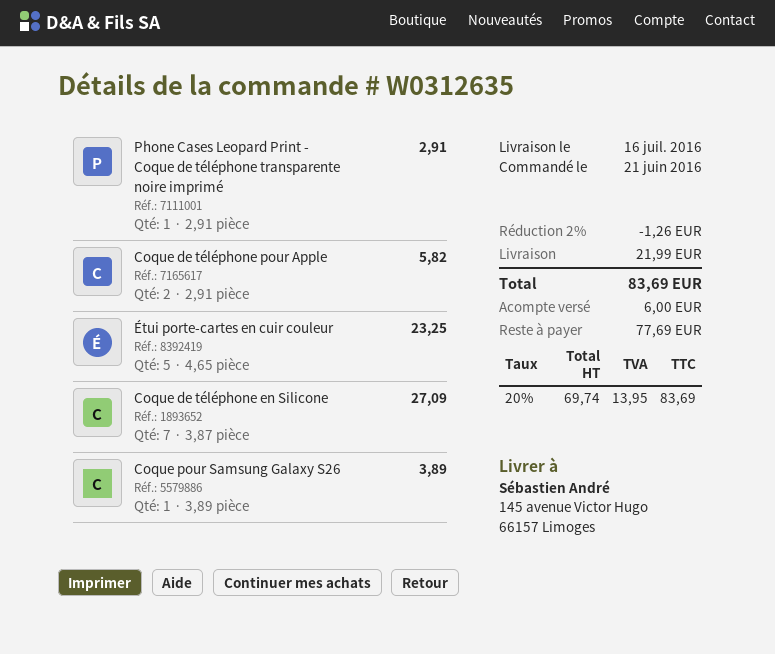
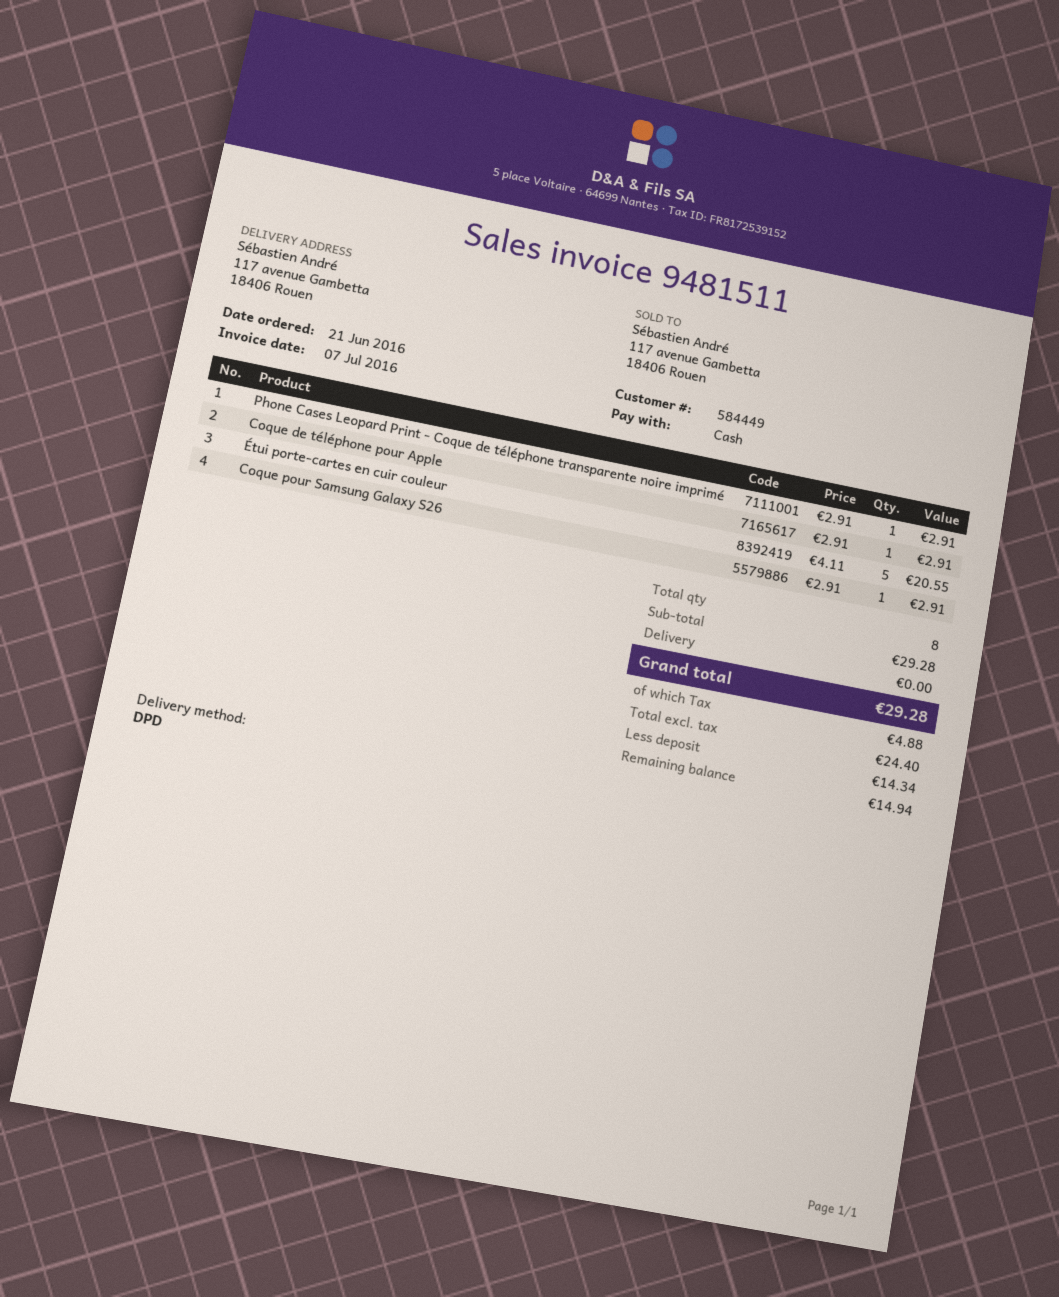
ship to: 145 avenue Victor Hugo, 66157 Limoges -> 117 avenue Gambetta, 18406 Rouen
Coque de téléphone pour Apple: 2 x 2.91 = 5.82 -> 1 x 2.91 = 2.91
Étui porte-cartes en cuir couleur: 5 x 4.65 = 23.25 -> 5 x 4.11 = 20.55
Coque de téléphone en Silicone: 7 x 3.87 = 27.09 -> none
Coque pour Samsung Galaxy S26: 1 x 3.89 = 3.89 -> 1 x 2.91 = 2.91
discount: 2% = 1.26 -> none
shipping: 21.99 -> 0.00
net: 69.74 -> 24.40
tax: 13.95 -> 4.88
total: 83.69 -> 29.28
deposit: 6.00 -> 14.34
balance: 77.69 -> 14.94

